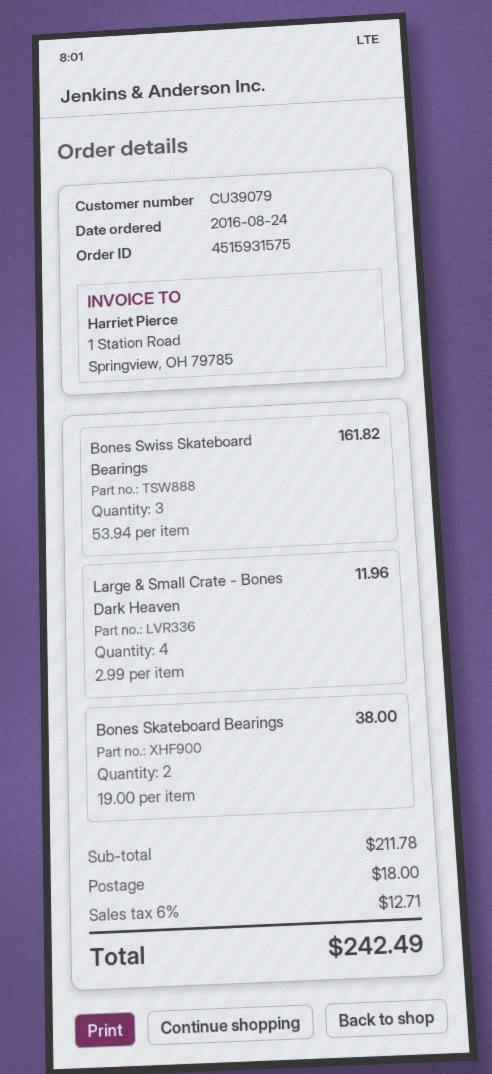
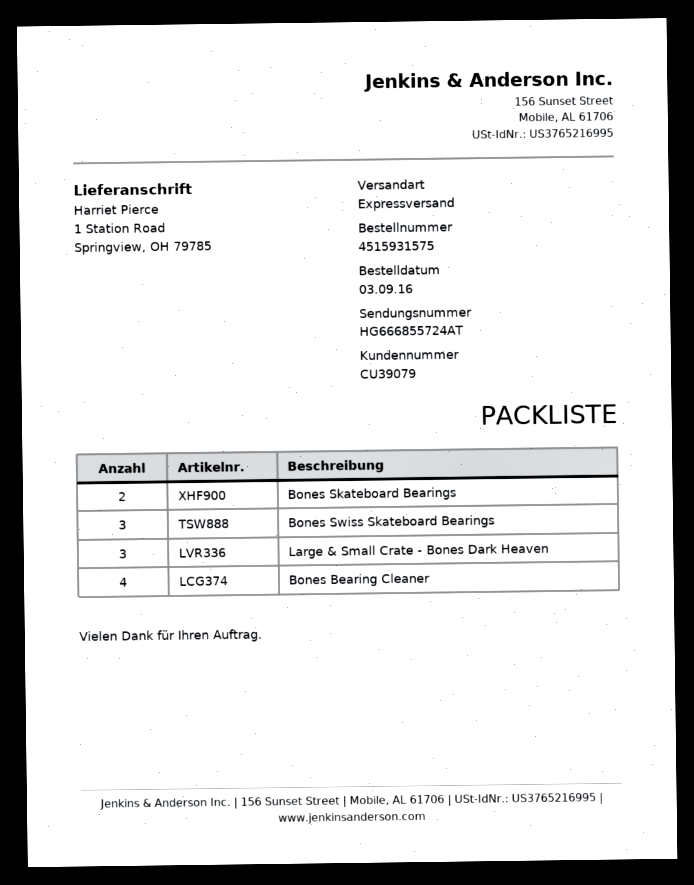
order date: 2016-08-24 -> 2016-09-03
Large & Small Crate - Bones Dark Heaven: 4 -> 3
Bones Bearing Cleaner: none -> 4

